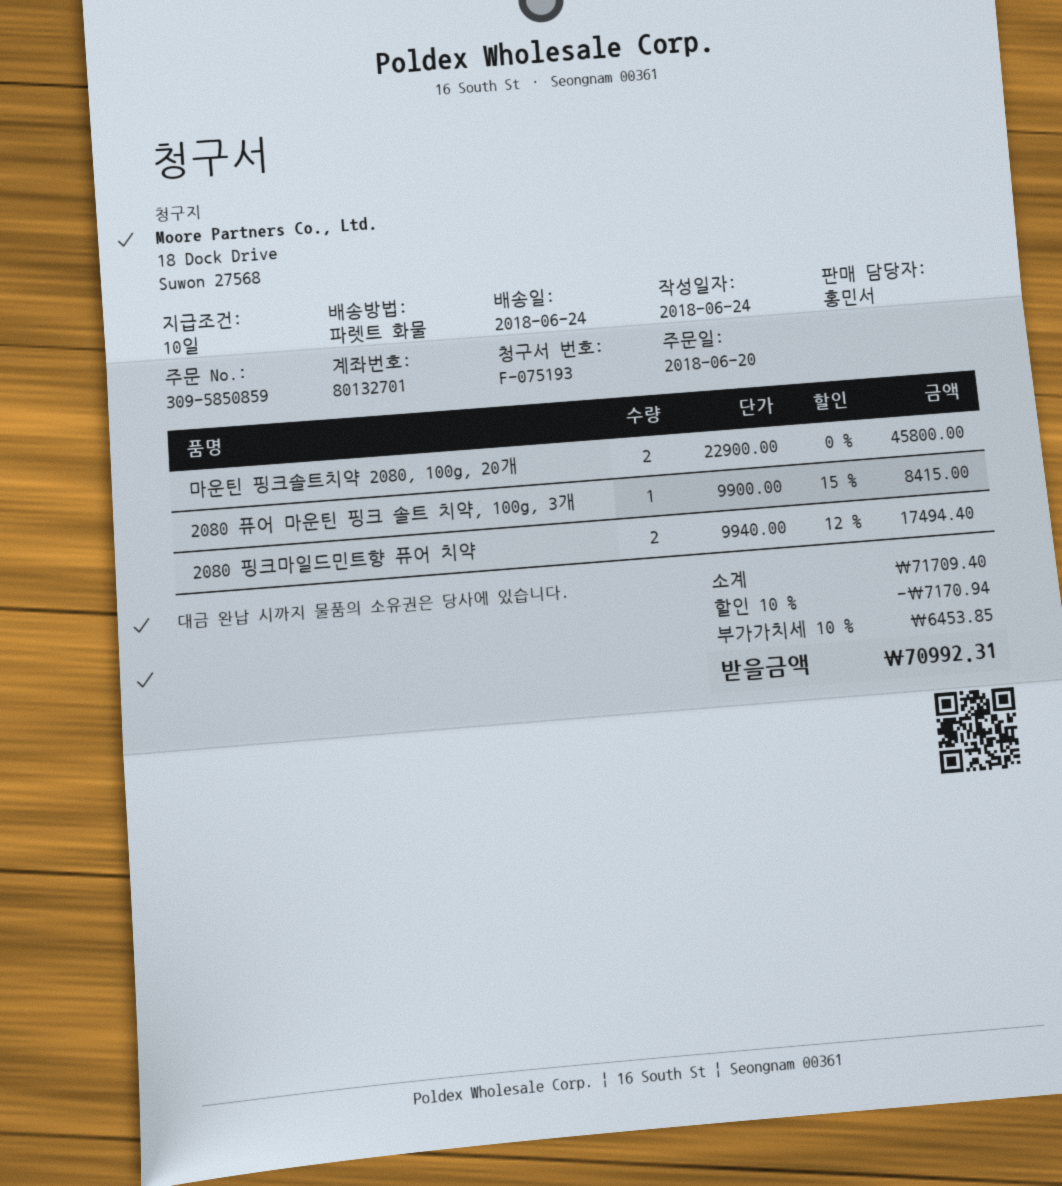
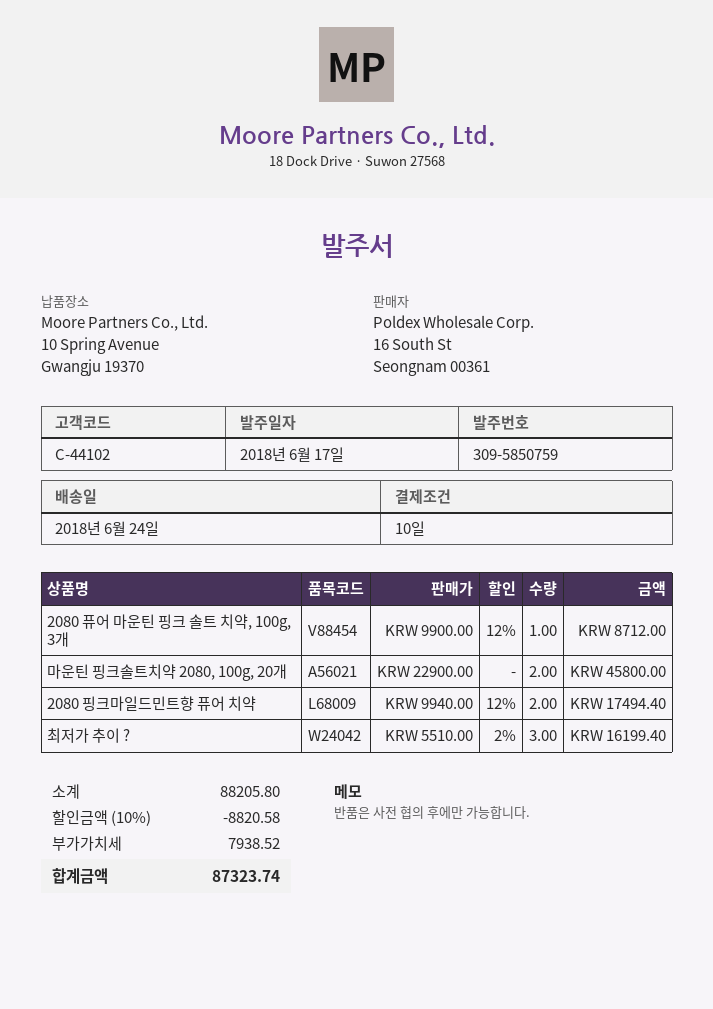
order number: 309-5850859 -> 309-5850759
order date: 2018-06-20 -> 2018-06-17
2080 퓨어 마운틴 핑크 솔트 치약, 100g, 3개: 1 x 9900.00 - 15% = 8415.00 -> 1 x 9900.00 - 12% = 8712.00
최저가 추이 ?: none -> 3 x 5510.00 - 2% = 16199.40
subtotal: 71709.40 -> 88205.80
discount: 10% = 7170.94 -> 10% = 8820.58
tax: 6453.85 -> 7938.52
total: 70992.31 -> 87323.74

